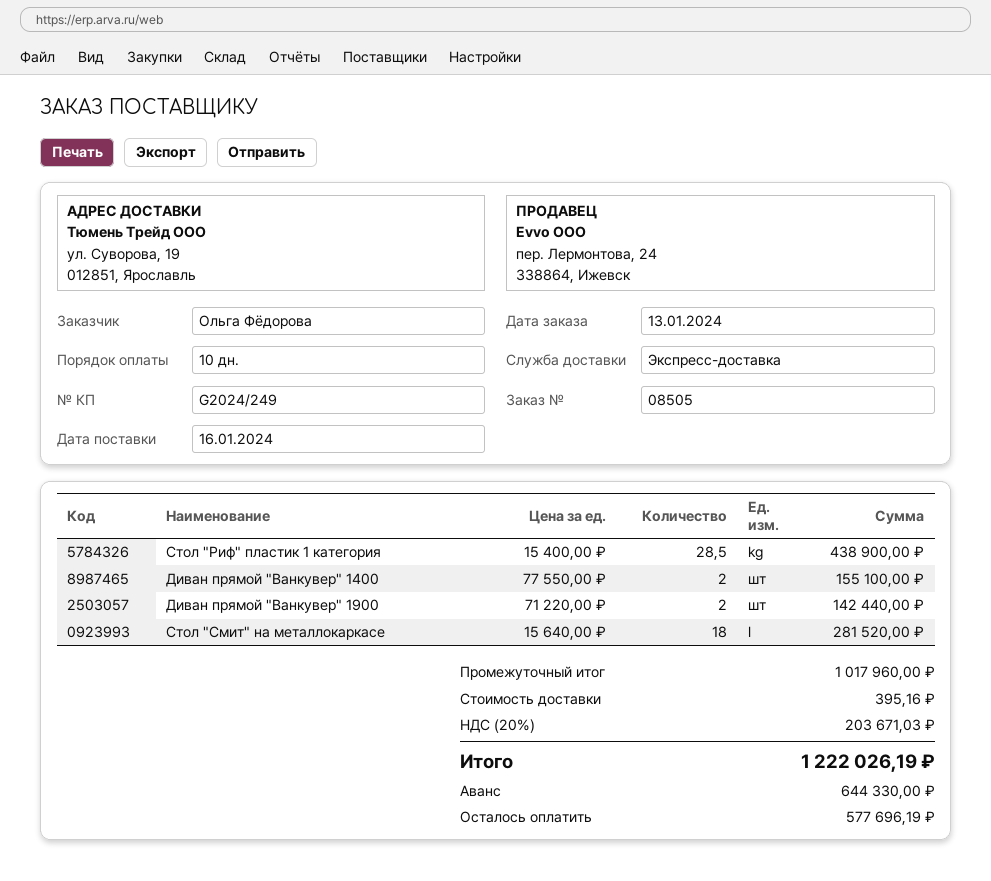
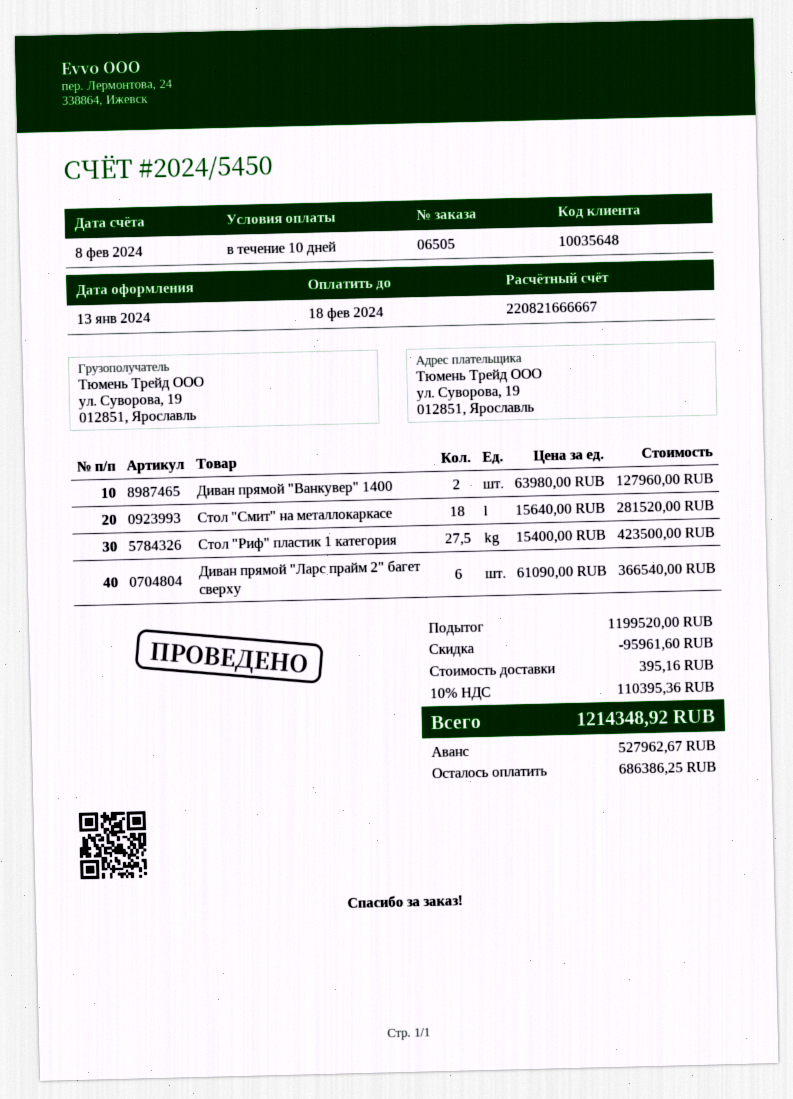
order number: 08505 -> 06505
Стол "Риф" пластик 1 категория: 28.5 x 15400.00 = 438900.00 -> 27.5 x 15400.00 = 423500.00
Диван прямой "Ванкувер" 1400: 2 x 77550.00 = 155100.00 -> 2 x 63980.00 = 127960.00
Диван прямой "Ванкувер" 1900: 2 x 71220.00 = 142440.00 -> none
Диван прямой "Ларс прайм 2" багет сверху: none -> 6 x 61090.00 = 366540.00
subtotal: 1017960.00 -> 1199520.00
discount: none -> 95961.60
tax: 20% = 203671.03 -> 10% = 110395.36
total: 1222026.19 -> 1214348.92
deposit: 644330.00 -> 527962.67
balance: 577696.19 -> 686386.25

